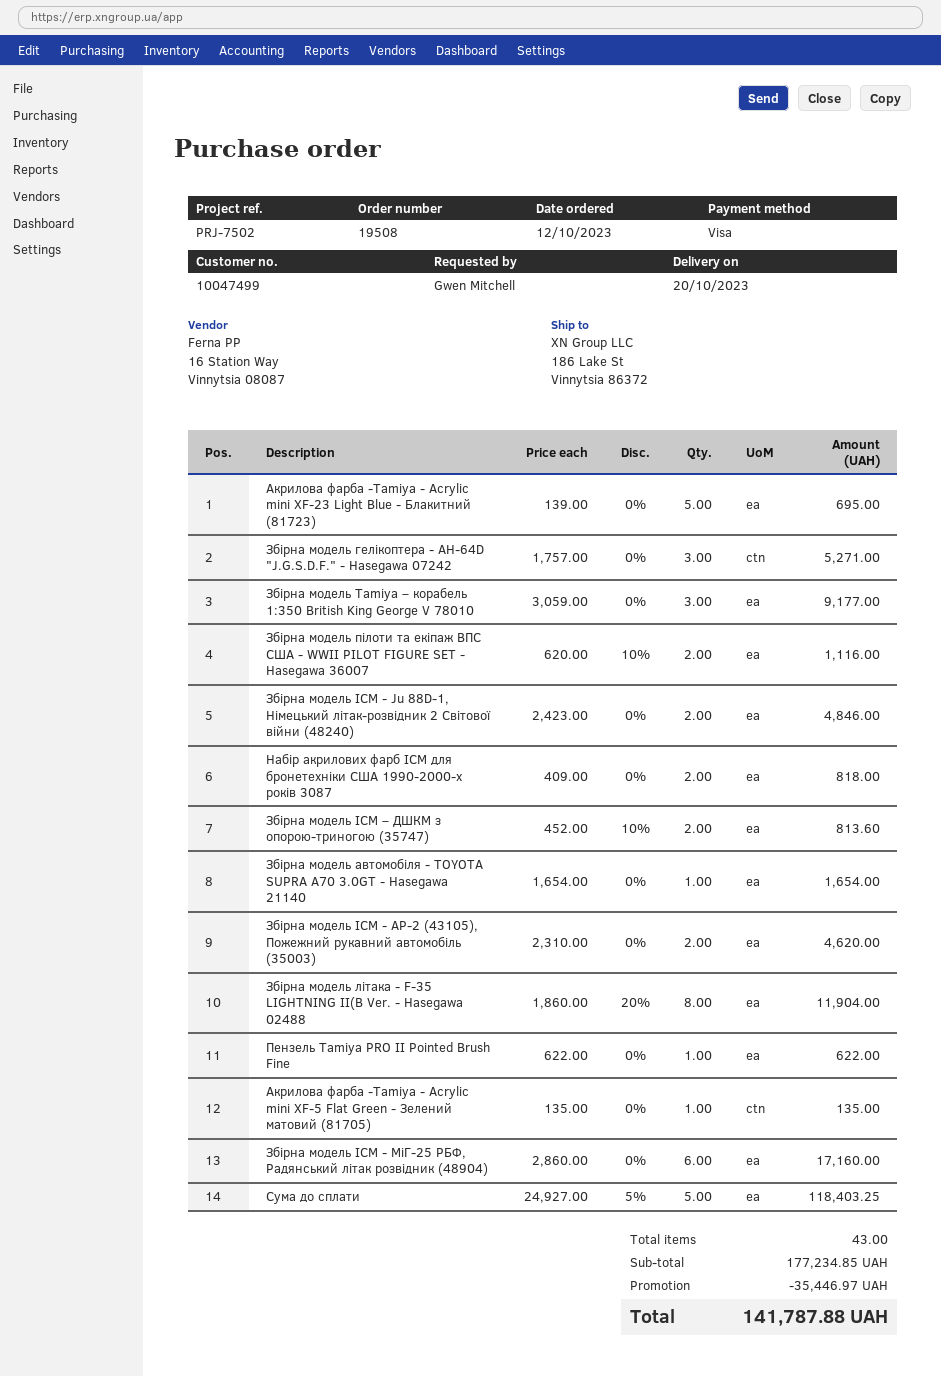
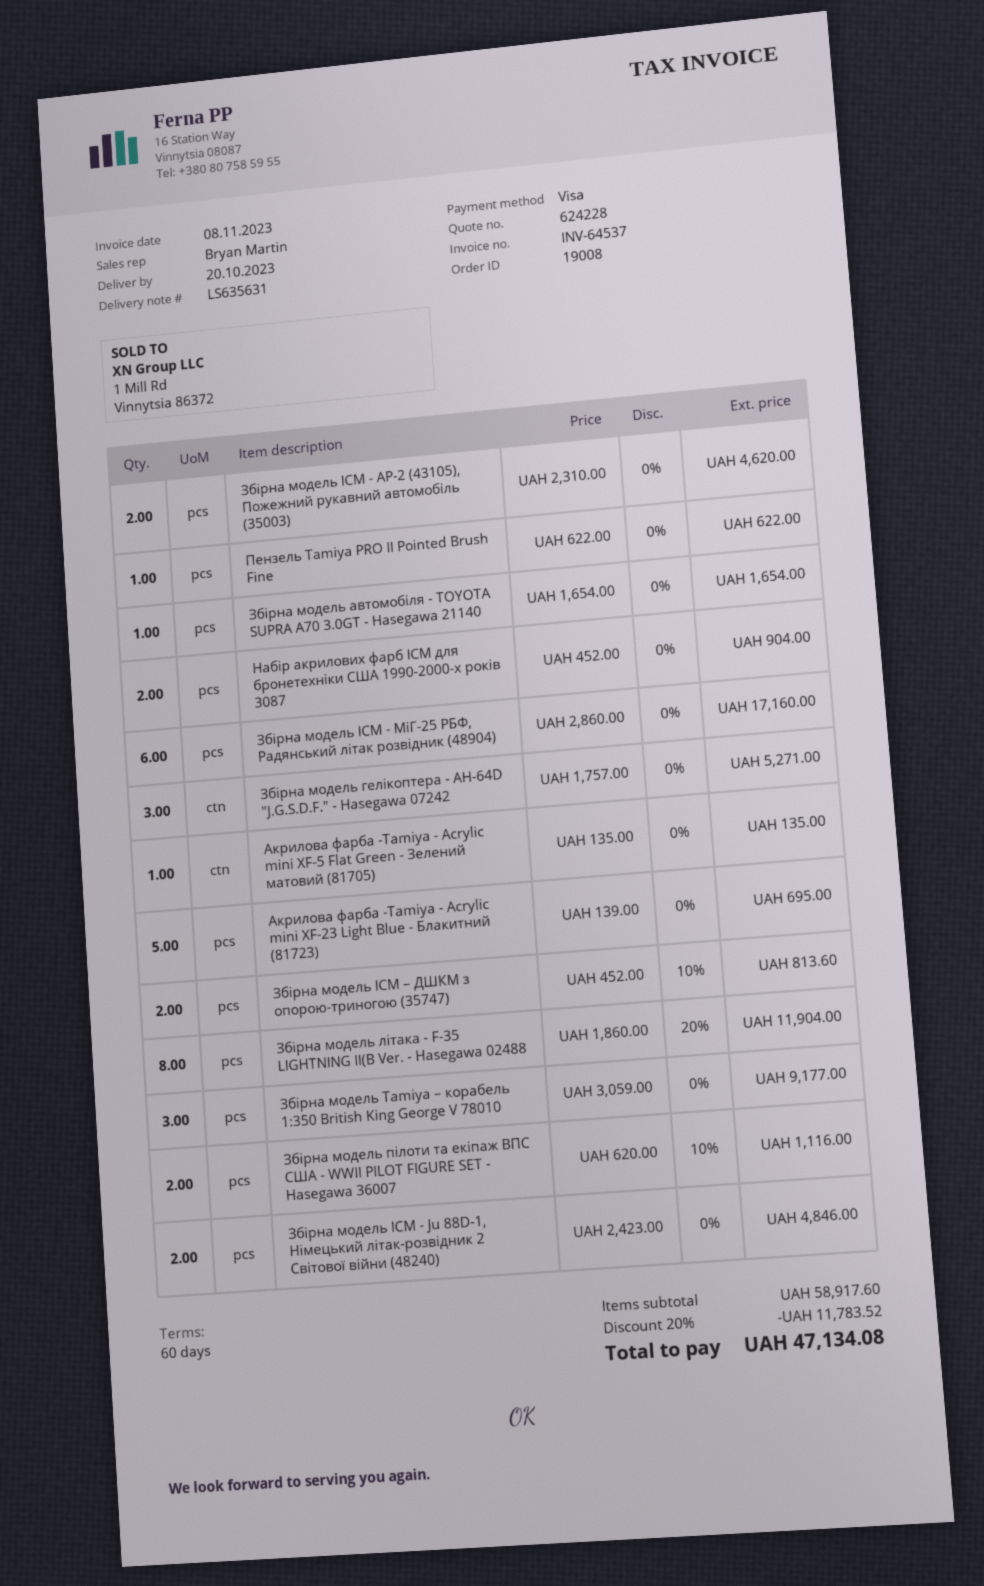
order number: 19508 -> 19008
Набір акрилових фарб ICM для бронетехніки США 1990-2000-х років 3087: 2 x 409.00 = 818.00 -> 2 x 452.00 = 904.00
Сума до сплати: 5 x 24927.00 - 5% = 118403.25 -> none
subtotal: 177234.85 -> 58917.60
discount: 35446.97 -> 11783.52
total: 141787.88 -> 47134.08

